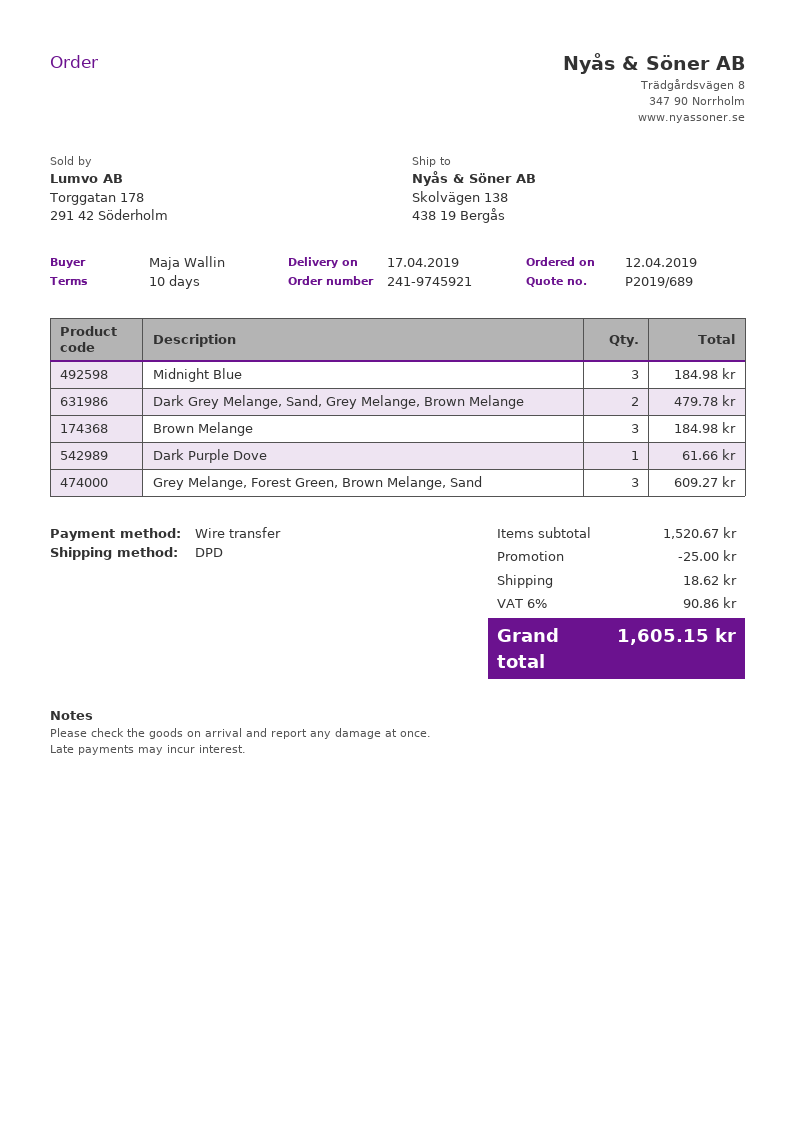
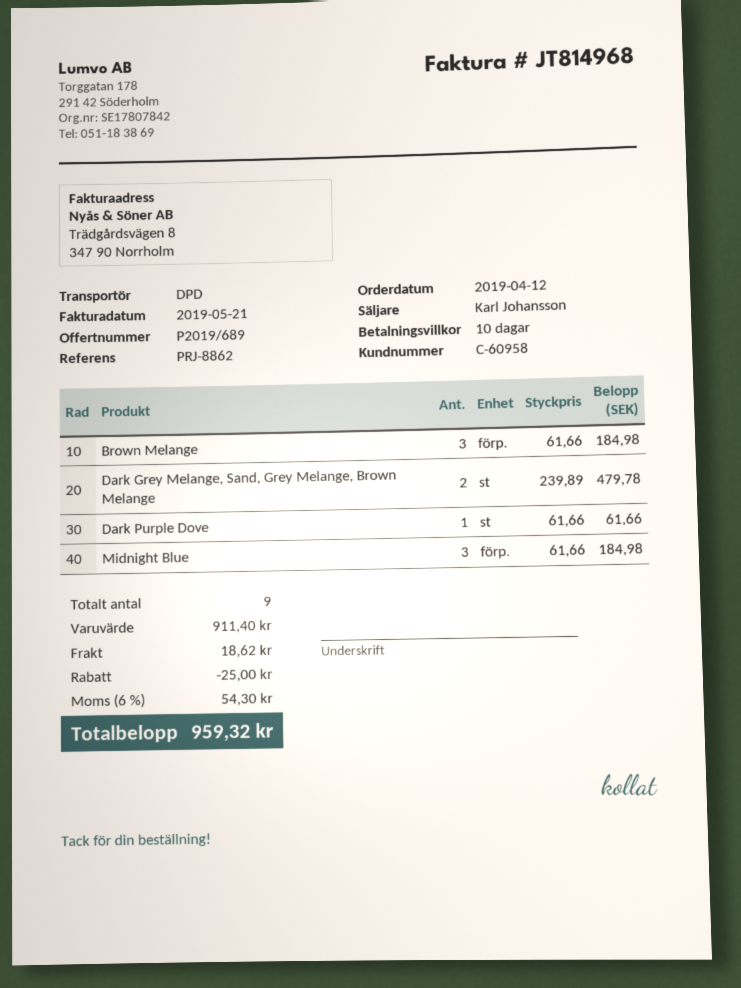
Grey Melange, Forest Green, Brown Melange, Sand: 3 for 609.27 -> none
subtotal: 1520.67 -> 911.40
tax: 6% = 90.86 -> 6% = 54.30
total: 1605.15 -> 959.32

